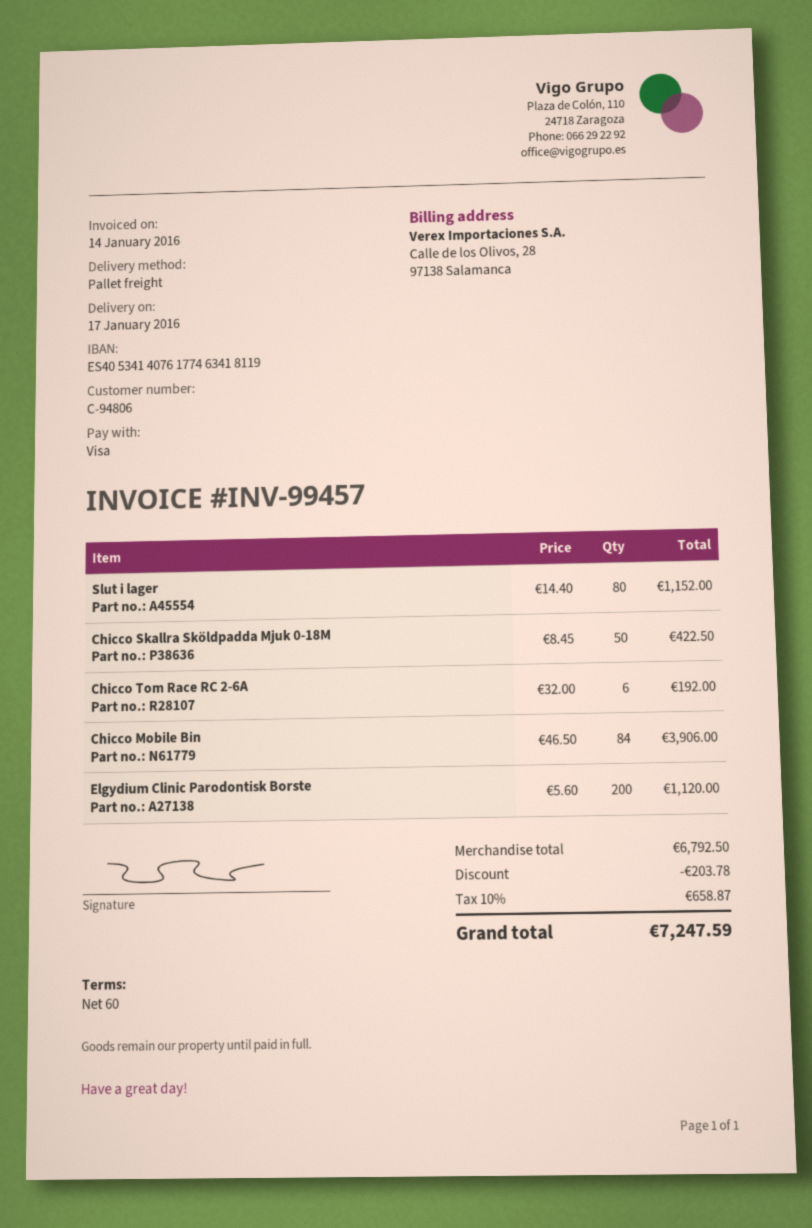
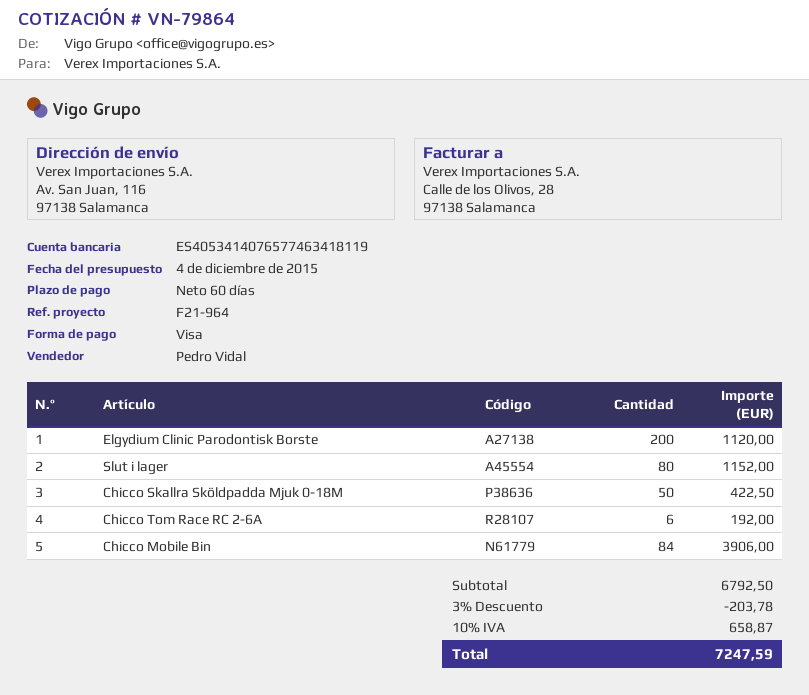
bank account: ES4053414076177463418119 -> ES4053414076577463418119

